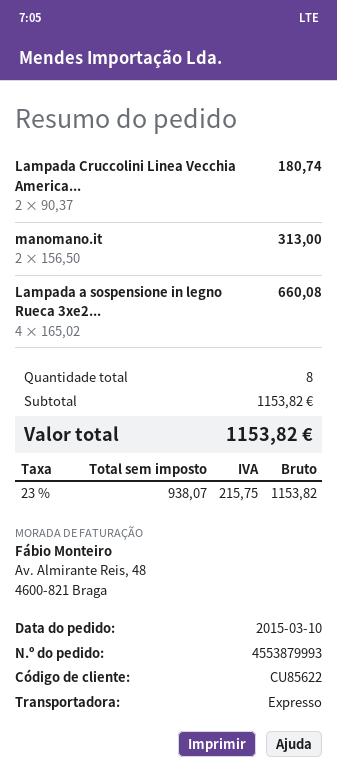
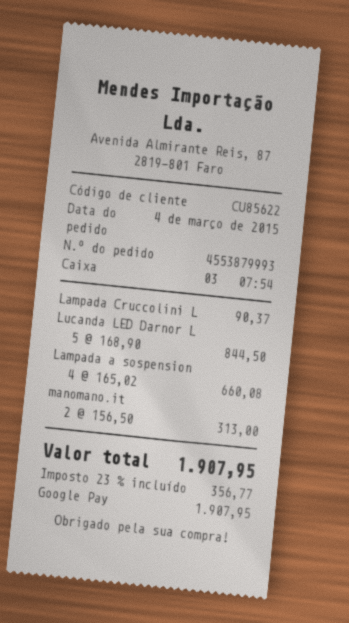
order date: 2015-03-10 -> 2015-03-04
Lampada Cruccolini Linea Vecchia America...: 2 x 90.37 = 180.74 -> 1 x 90.37 = 90.37
Lucanda LED Darnor L: none -> 5 x 168.90 = 844.50
tax: 23% = 215.75 -> 23% = 356.77
total: 1153.82 -> 1907.95

